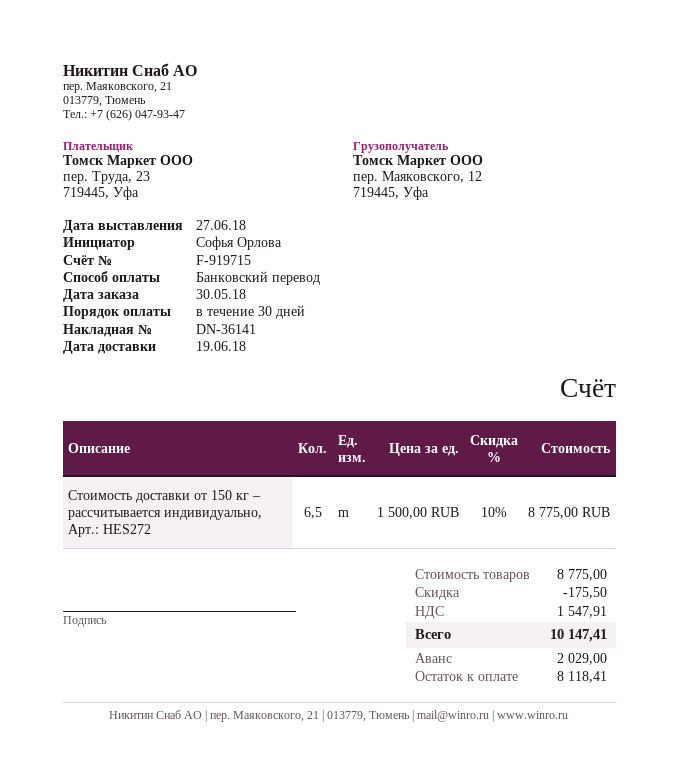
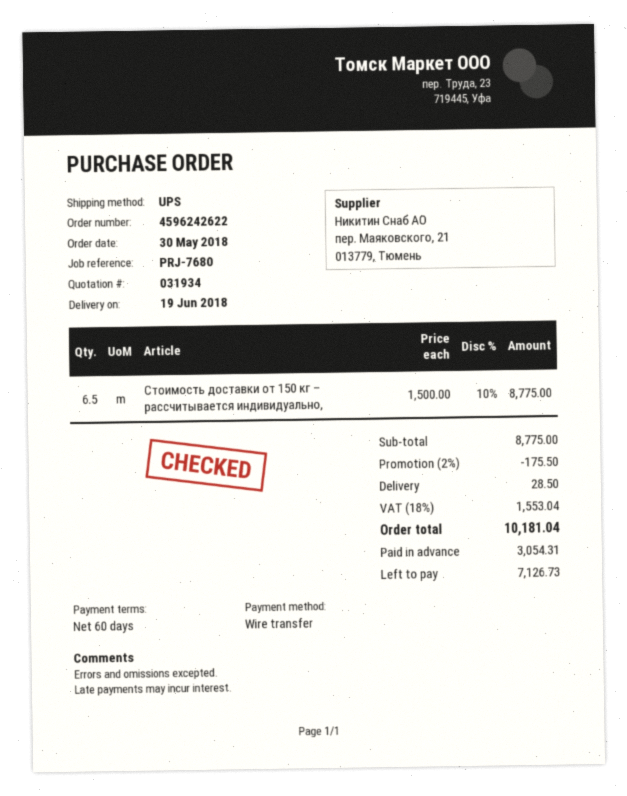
payment terms: 30 days -> 60 days
shipping: none -> 28.50
tax: 1547.91 -> 1553.04
total: 10147.41 -> 10181.04
deposit: 2029.00 -> 3054.31
balance: 8118.41 -> 7126.73

